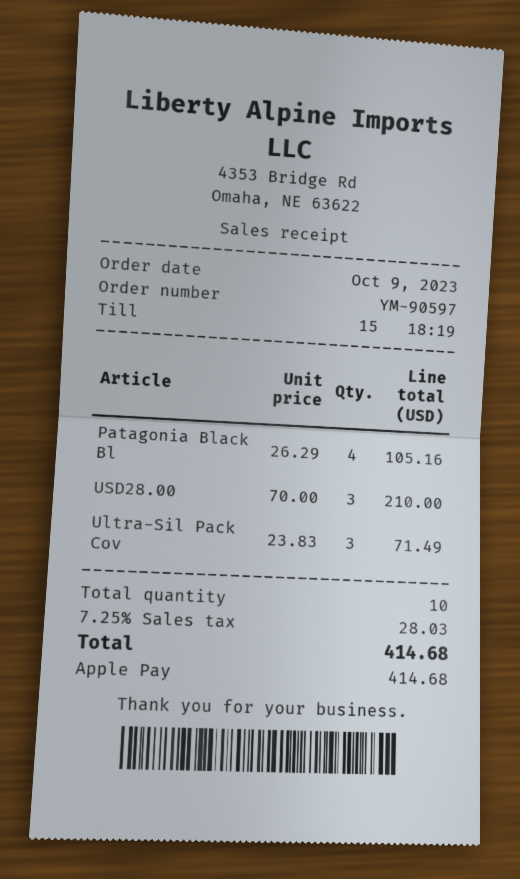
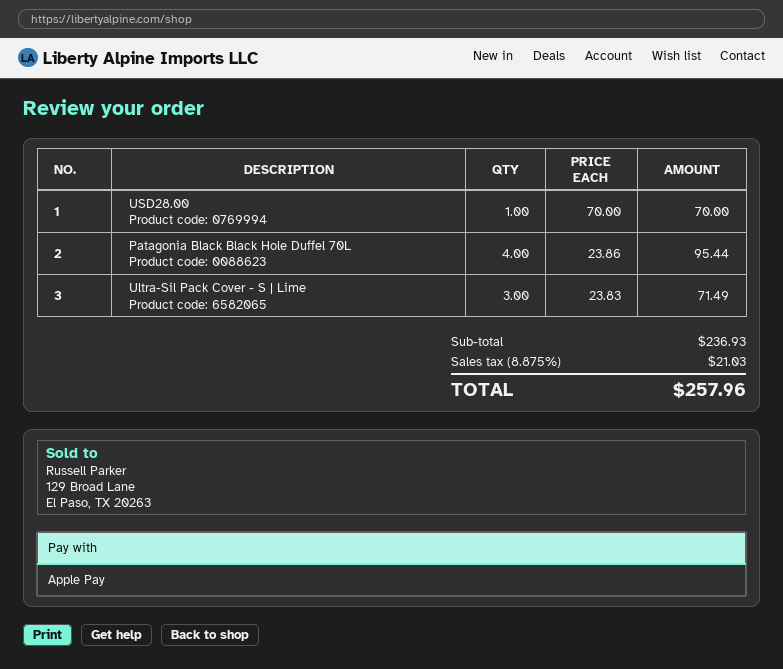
Patagonia Black Bl: 4 x 26.29 = 105.16 -> 4 x 23.86 = 95.44
USD28.00: 3 x 70.00 = 210.00 -> 1 x 70.00 = 70.00
tax: 7.25% = 28.03 -> 8.875% = 21.03
total: 414.68 -> 257.96

